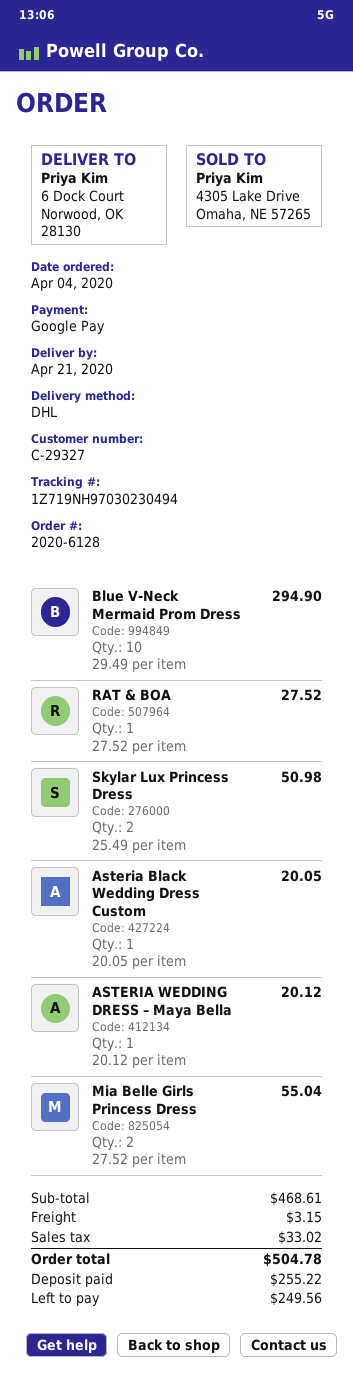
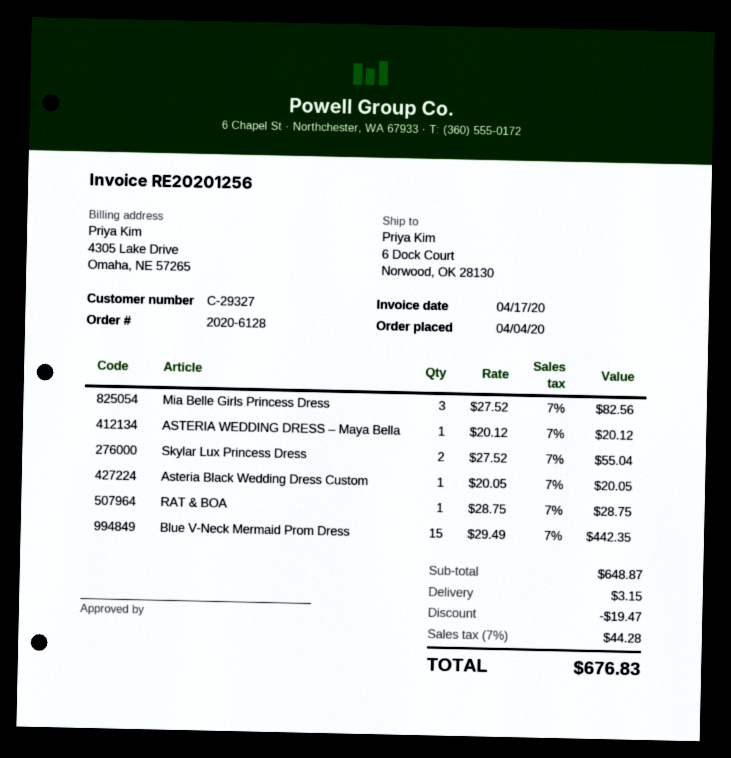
Blue V-Neck Mermaid Prom Dress: 10 x 29.49 = 294.90 -> 15 x 29.49 = 442.35
RAT & BOA: 1 x 27.52 = 27.52 -> 1 x 28.75 = 28.75
Skylar Lux Princess Dress: 2 x 25.49 = 50.98 -> 2 x 27.52 = 55.04
Mia Belle Girls Princess Dress: 2 x 27.52 = 55.04 -> 3 x 27.52 = 82.56
subtotal: 468.61 -> 648.87
discount: none -> 19.47
tax: 33.02 -> 44.28
total: 504.78 -> 676.83

